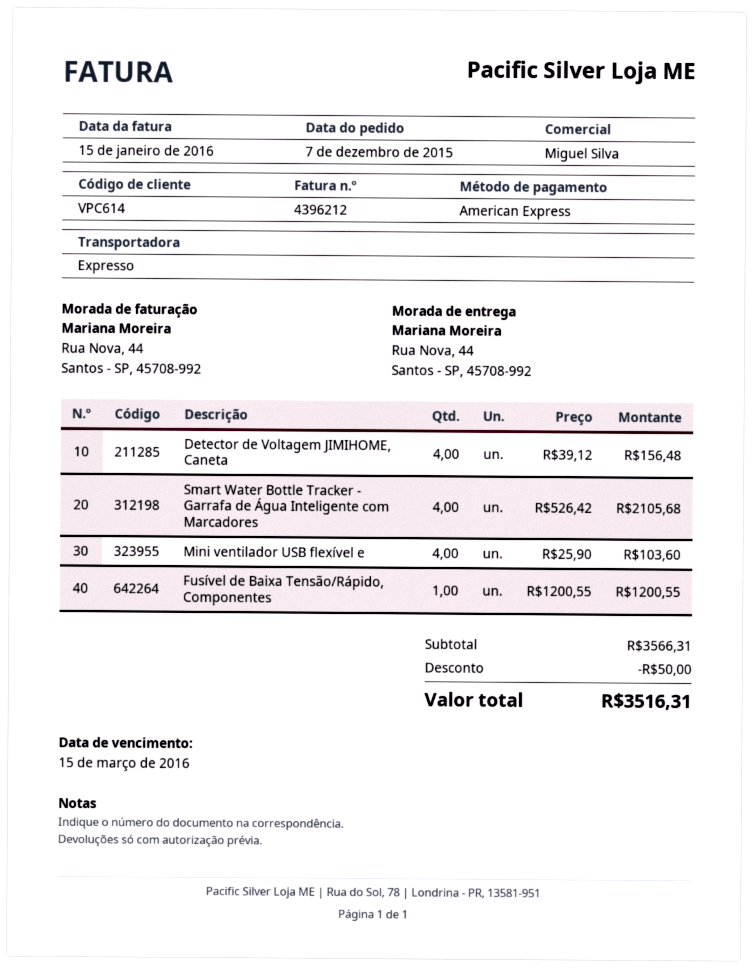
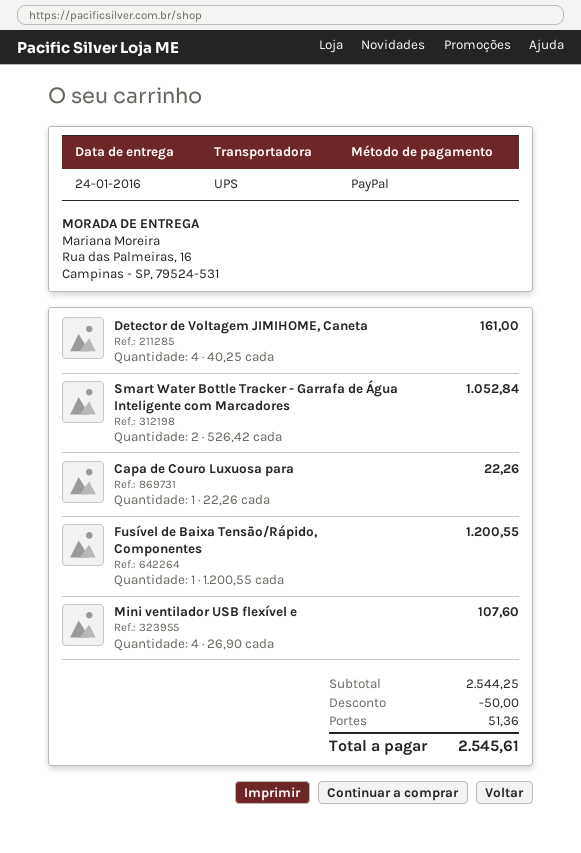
payment method: American Express -> PayPal
shipping method: express -> UPS
ship to: Rua Nova, 44, Santos - SP, 45708-992 -> Rua das Palmeiras, 16, Campinas - SP, 79524-531
Detector de Voltagem JIMIHOME, Caneta: 4 x 39.12 = 156.48 -> 4 x 40.25 = 161.00
Smart Water Bottle Tracker - Garrafa de Água Inteligente com Marcadores: 4 x 526.42 = 2105.68 -> 2 x 526.42 = 1052.84
Mini ventilador USB flexível e: 4 x 25.90 = 103.60 -> 4 x 26.90 = 107.60
Capa de Couro Luxuosa para: none -> 1 x 22.26 = 22.26
subtotal: 3566.31 -> 2544.25
shipping: none -> 51.36
total: 3516.31 -> 2545.61

